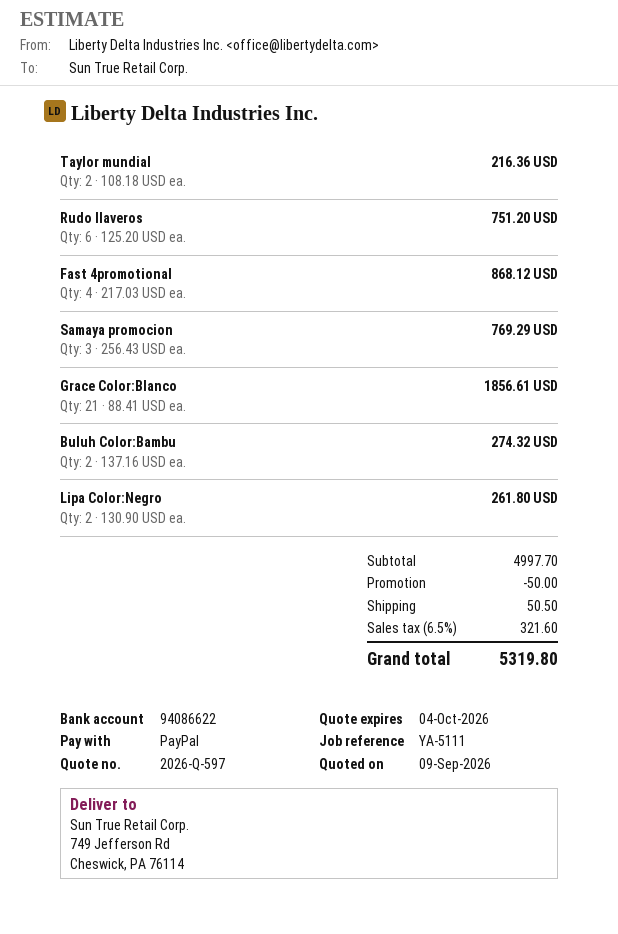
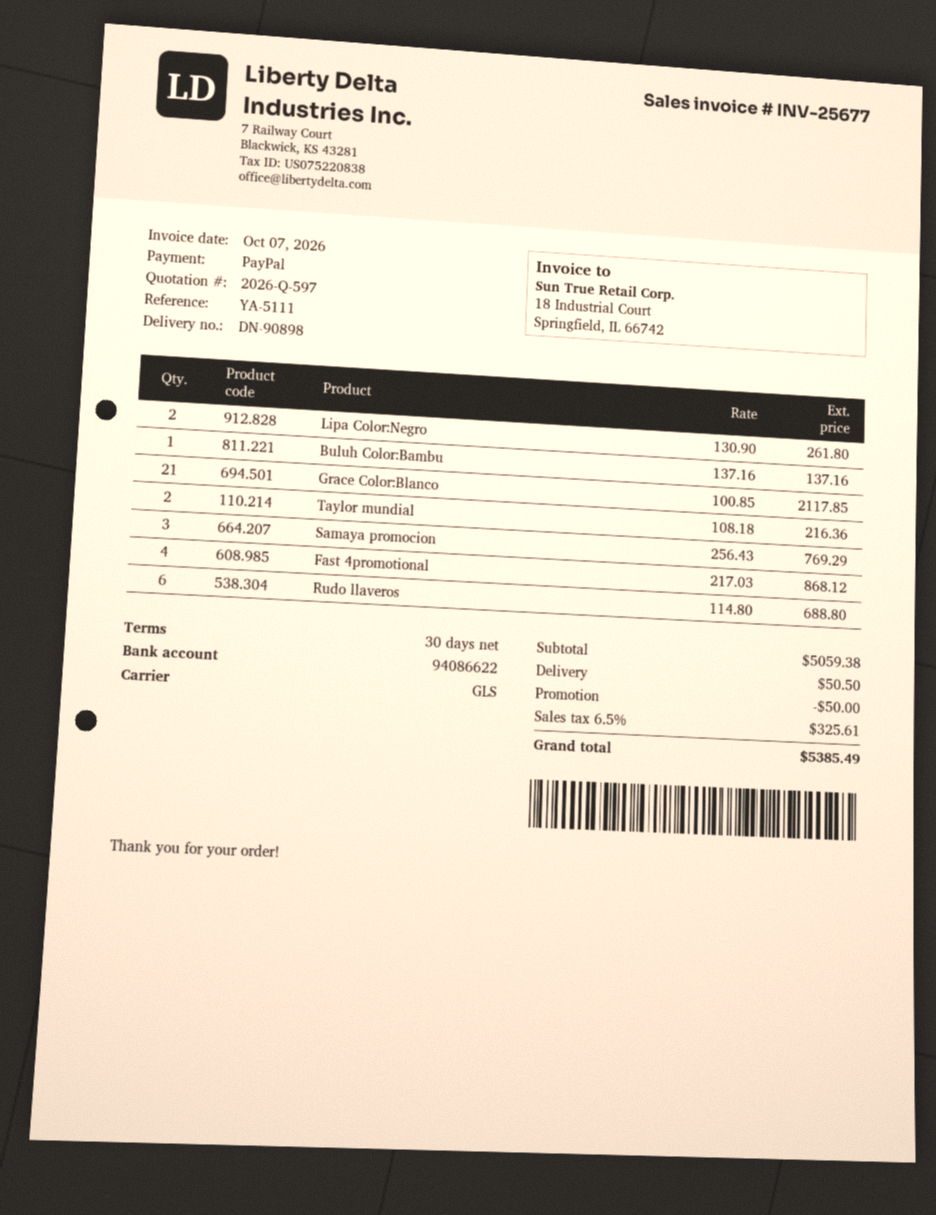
Rudo llaveros: 6 x 125.20 = 751.20 -> 6 x 114.80 = 688.80
Grace Color:Blanco: 21 x 88.41 = 1856.61 -> 21 x 100.85 = 2117.85
Buluh Color:Bambu: 2 x 137.16 = 274.32 -> 1 x 137.16 = 137.16
subtotal: 4997.70 -> 5059.38
tax: 6.5% = 321.60 -> 6.5% = 325.61
total: 5319.80 -> 5385.49

